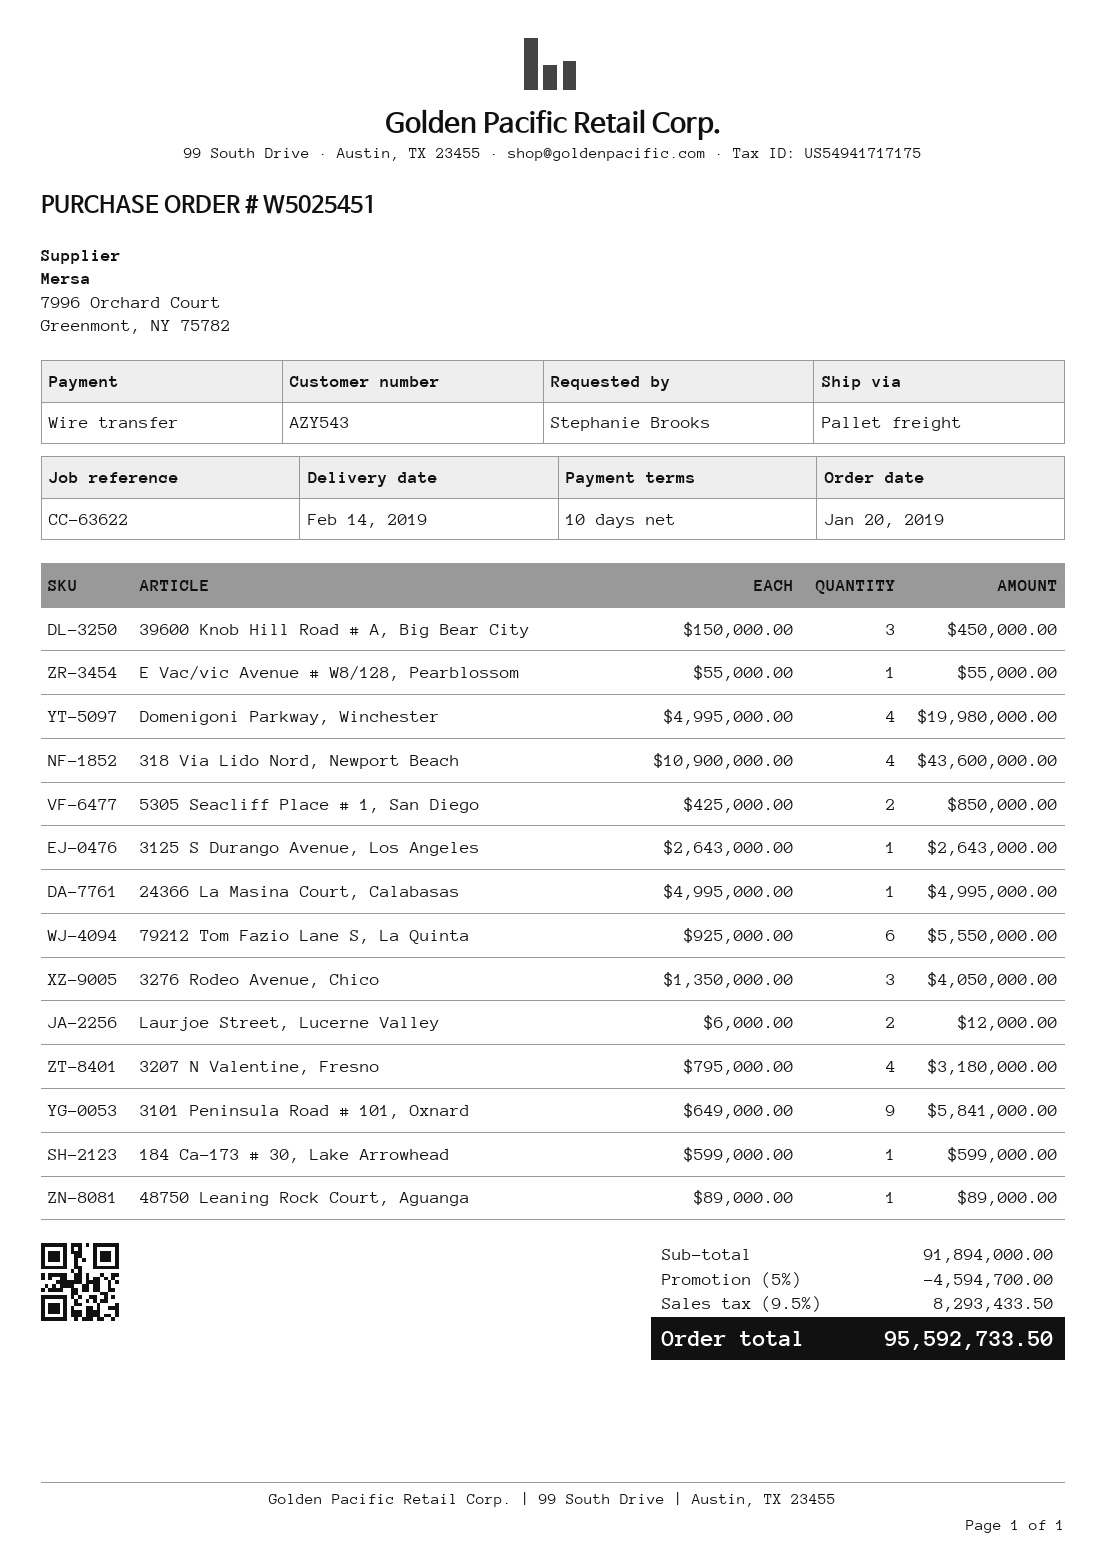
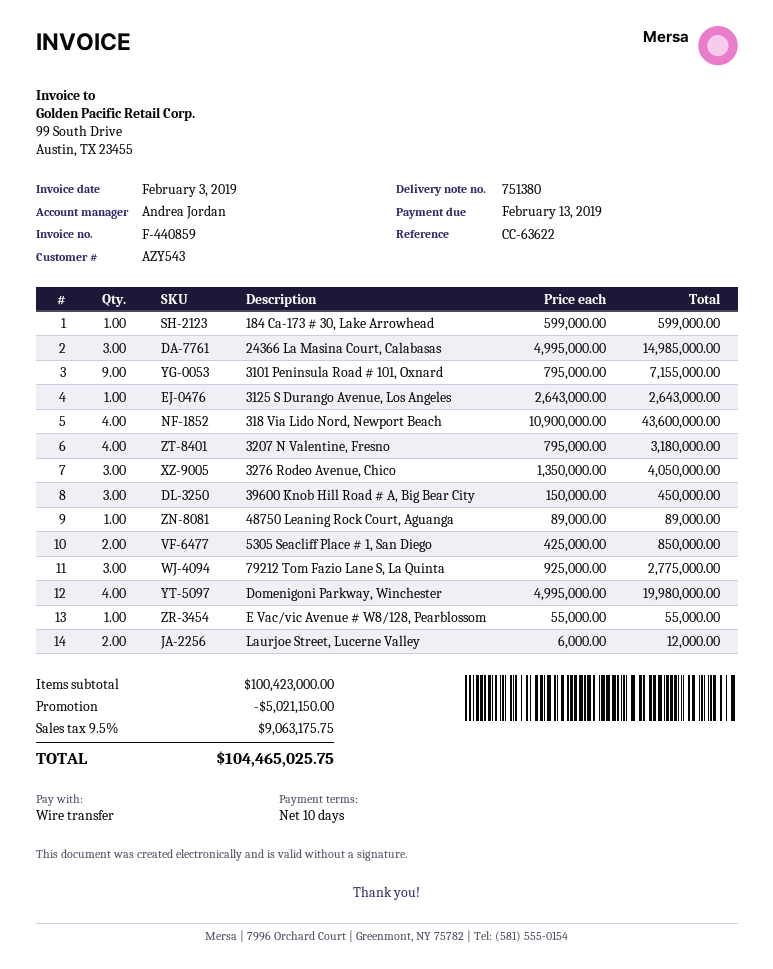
24366 La Masina Court, Calabasas: 1 x 4995000.00 = 4995000.00 -> 3 x 4995000.00 = 14985000.00
79212 Tom Fazio Lane S, La Quinta: 6 x 925000.00 = 5550000.00 -> 3 x 925000.00 = 2775000.00
3101 Peninsula Road # 101, Oxnard: 9 x 649000.00 = 5841000.00 -> 9 x 795000.00 = 7155000.00
subtotal: 91894000.00 -> 100423000.00
discount: 4594700.00 -> 5021150.00
tax: 9.5% = 8293433.50 -> 9.5% = 9063175.75
total: 95592733.50 -> 104465025.75

